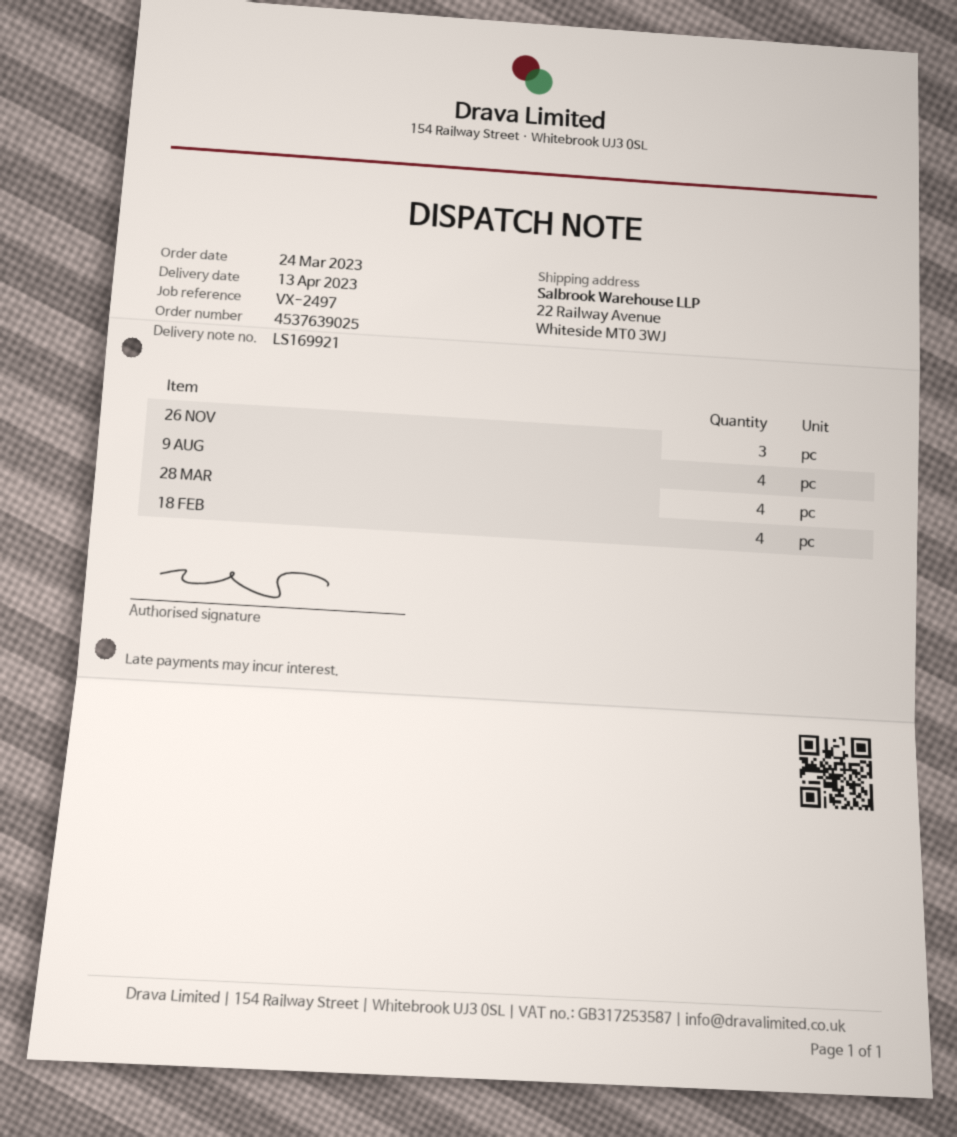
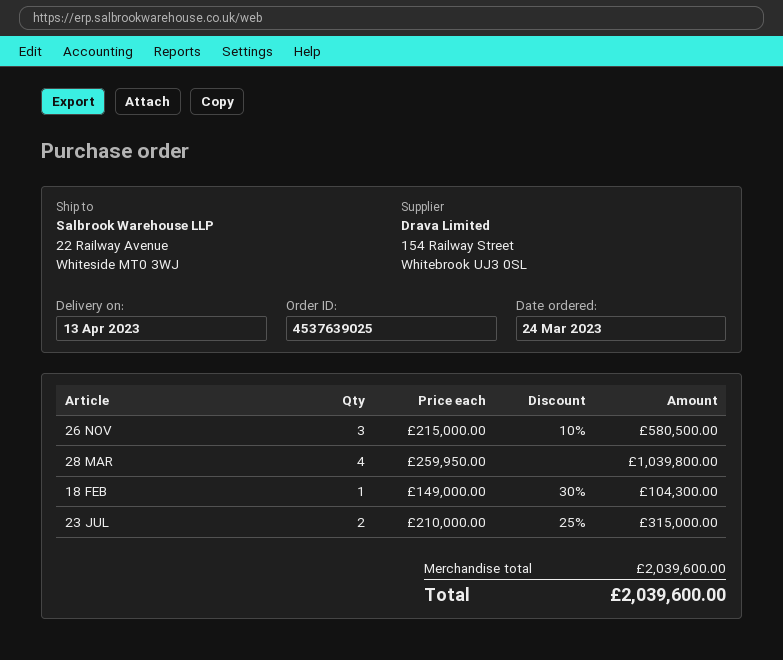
9 AUG: 4 -> none
18 FEB: 4 -> 1
23 JUL: none -> 2

